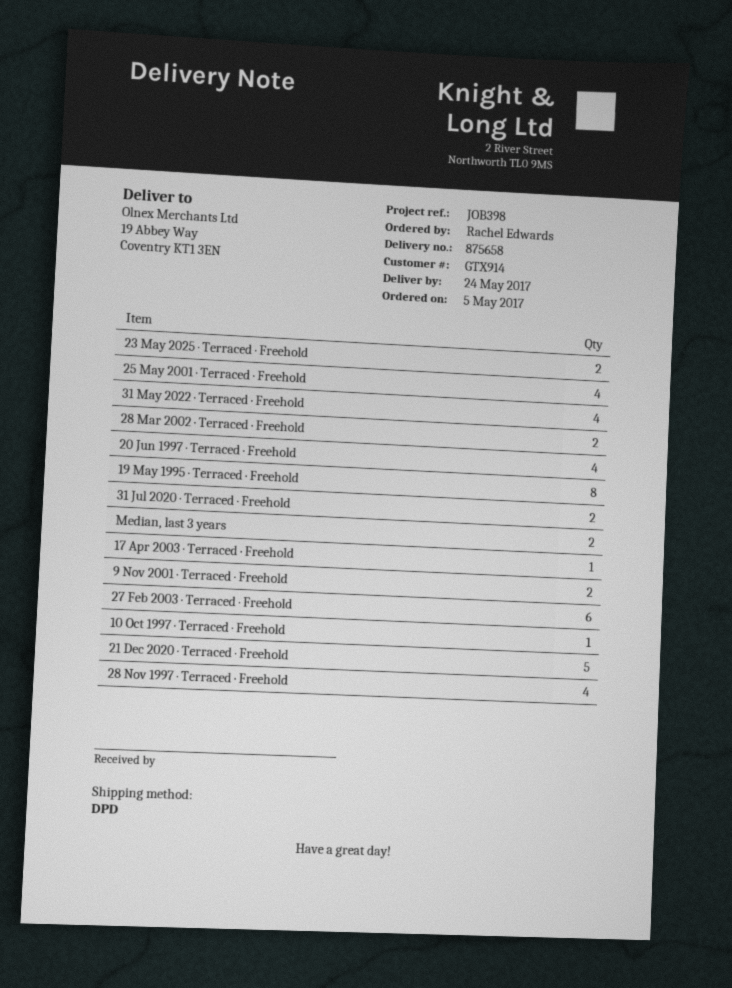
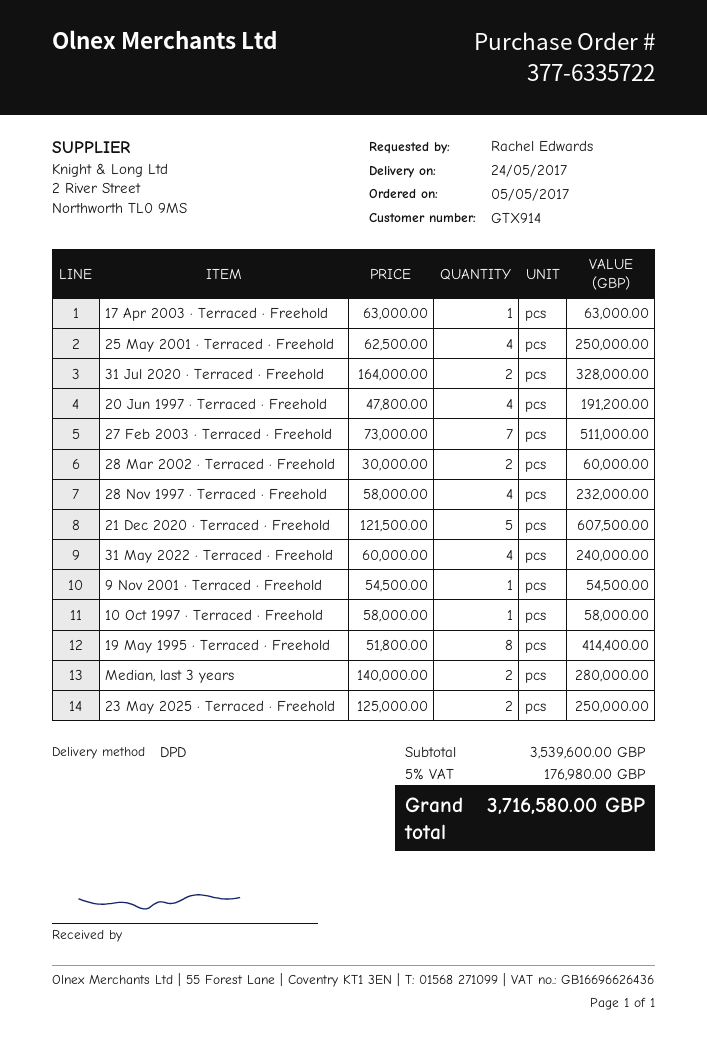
9 Nov 2001 · Terraced · Freehold: 2 -> 1
27 Feb 2003 · Terraced · Freehold: 6 -> 7

